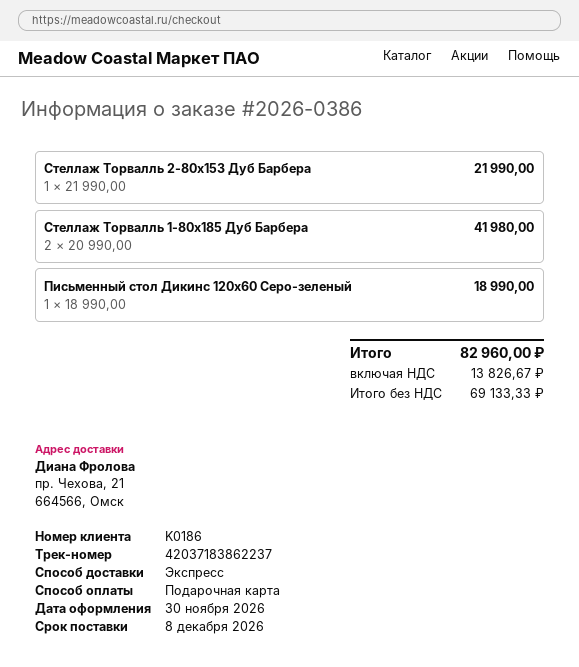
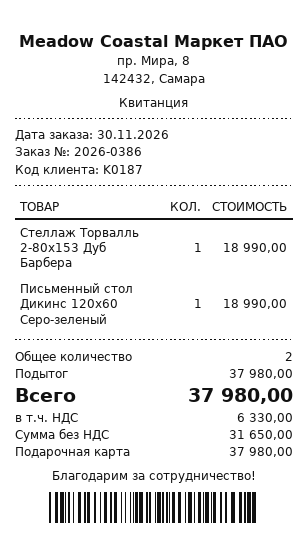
customer number: K0186 -> K0187
Стеллаж Торвалль 2-80x153 Дуб Барбера: 1 for 21990.00 -> 1 for 18990.00
Стеллаж Торвалль 1-80x185 Дуб Барбера: 2 for 41980.00 -> none
net: 69133.33 -> 31650.00
tax: 13826.67 -> 6330.00
total: 82960.00 -> 37980.00

